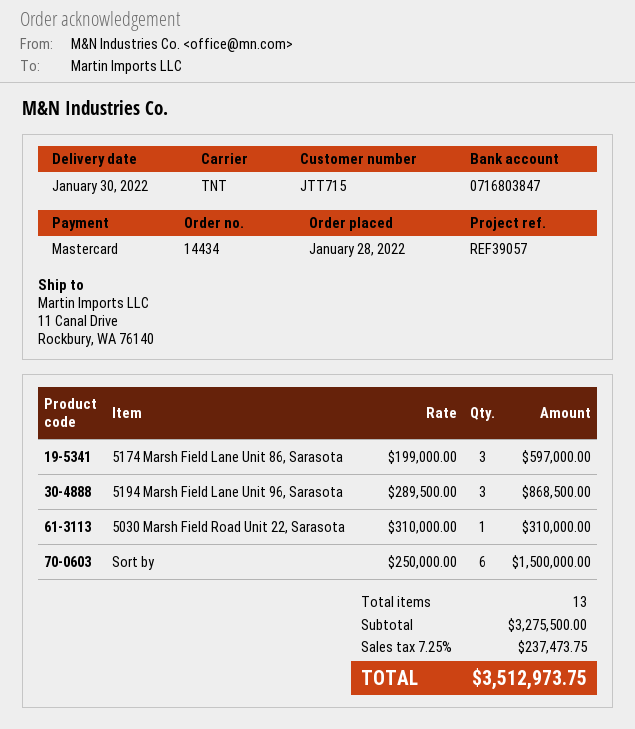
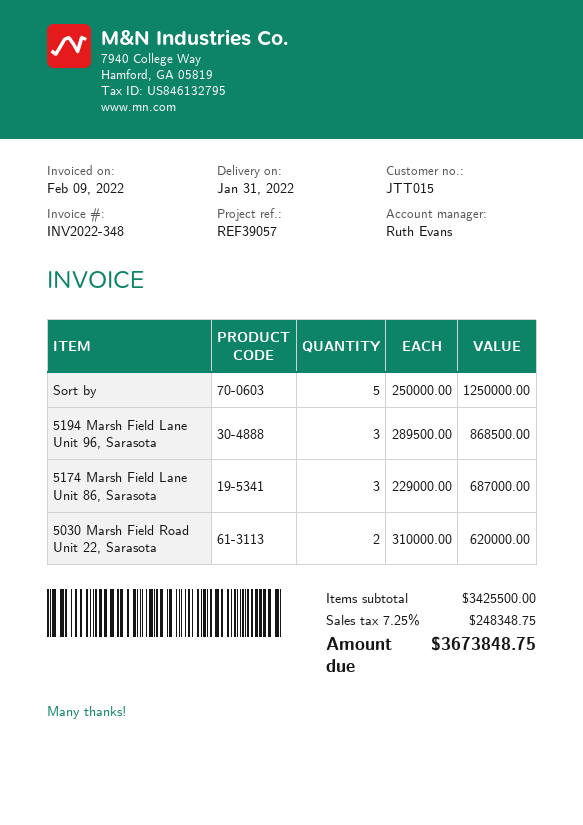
delivery date: 2022-01-30 -> 2022-01-31
customer number: JTT715 -> JTT015
5174 Marsh Field Lane Unit 86, Sarasota: 3 x 199000.00 = 597000.00 -> 3 x 229000.00 = 687000.00
5030 Marsh Field Road Unit 22, Sarasota: 1 x 310000.00 = 310000.00 -> 2 x 310000.00 = 620000.00
Sort by: 6 x 250000.00 = 1500000.00 -> 5 x 250000.00 = 1250000.00
subtotal: 3275500.00 -> 3425500.00
tax: 7.25% = 237473.75 -> 7.25% = 248348.75
total: 3512973.75 -> 3673848.75

